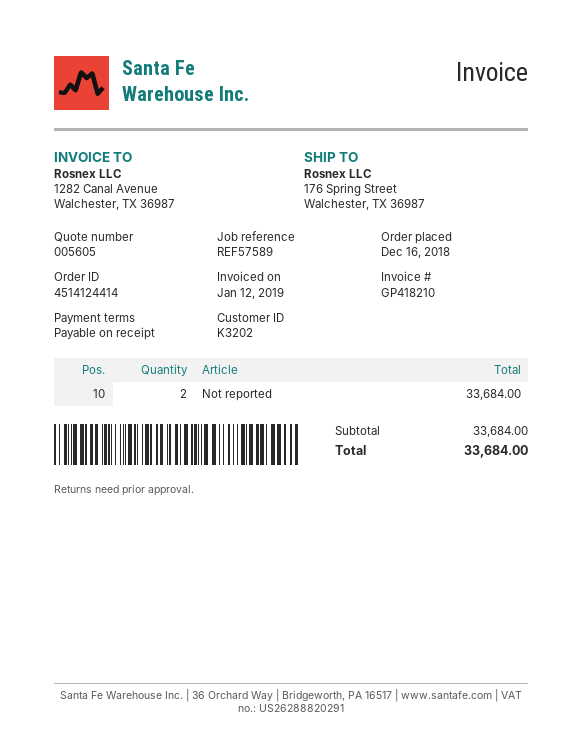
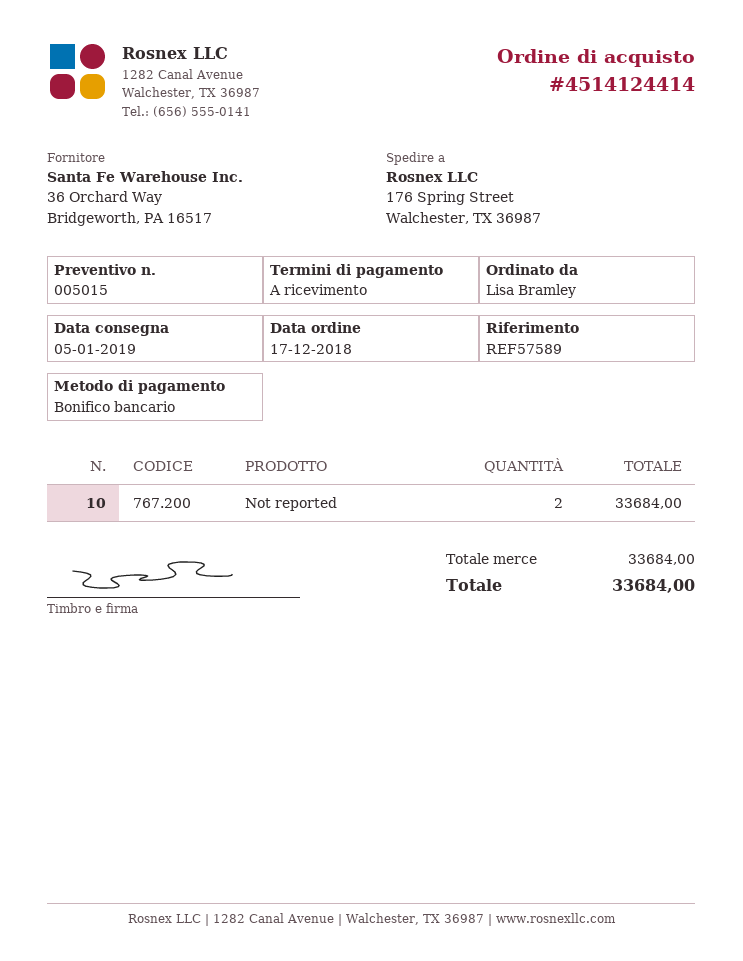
quote number: 005605 -> 005015
order date: 2018-12-16 -> 2018-12-17

